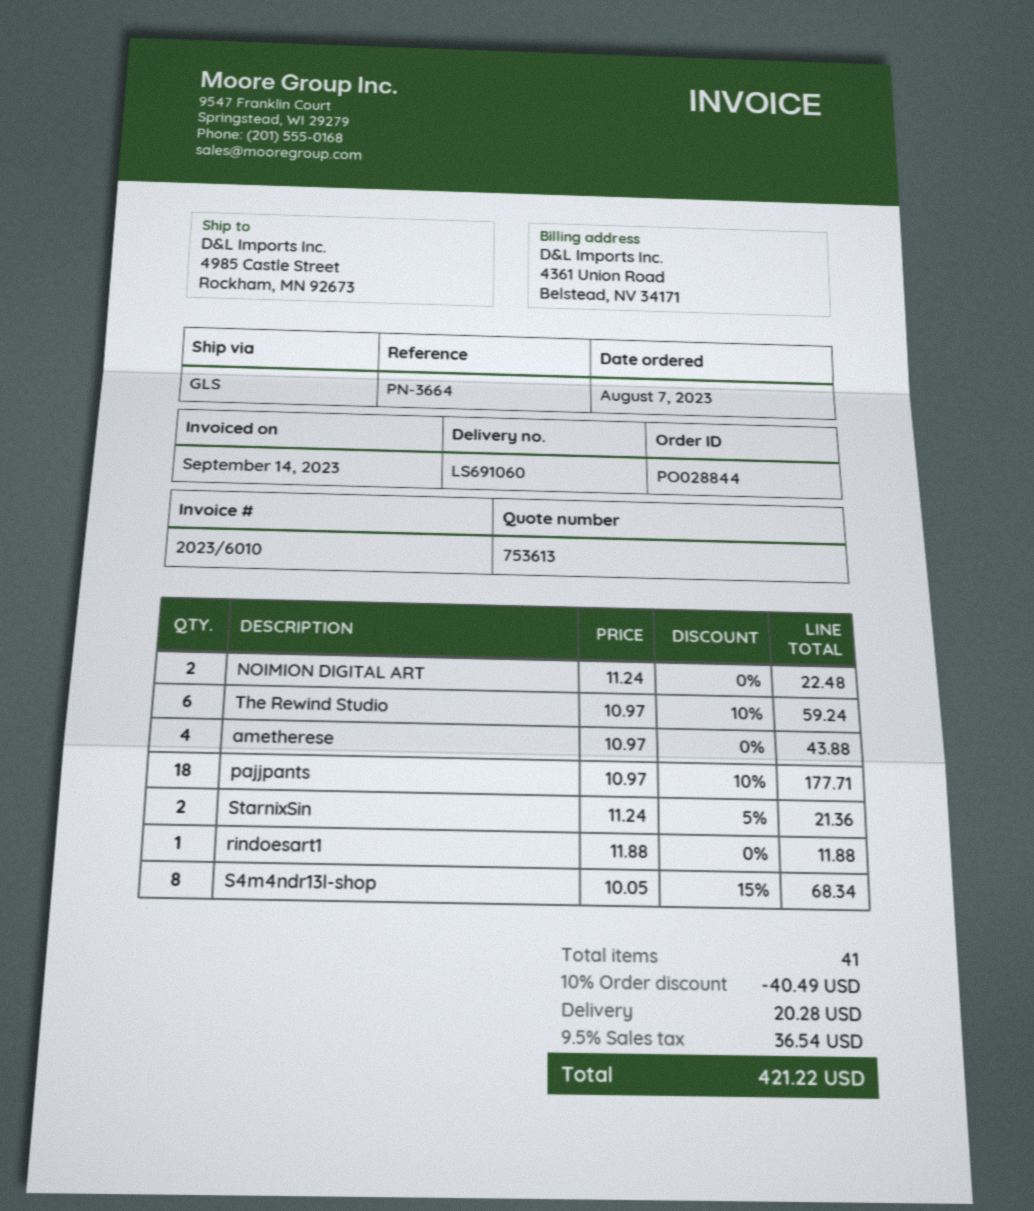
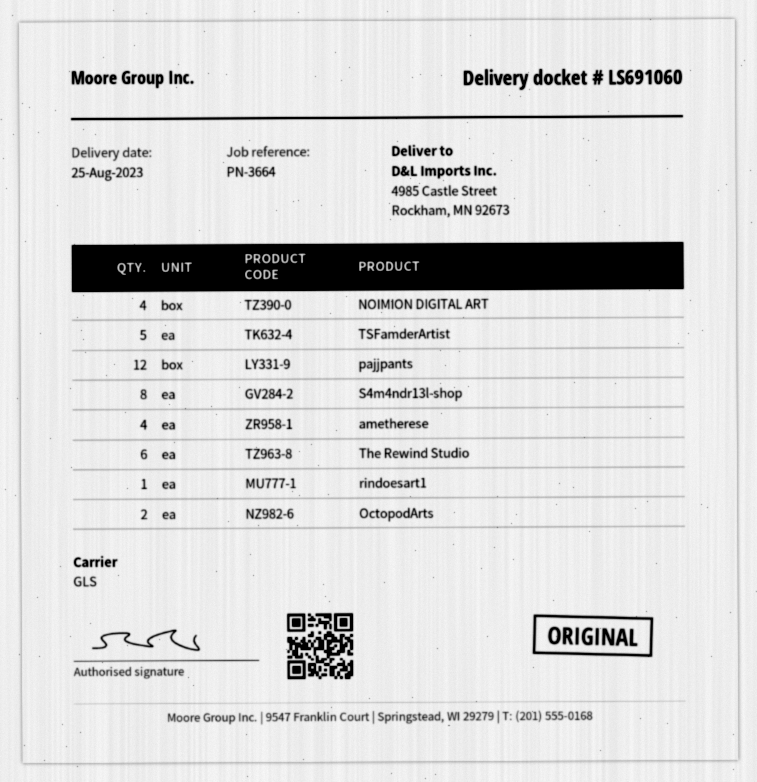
NOIMION DIGITAL ART: 2 -> 4
pajjpants: 18 -> 12
StarnixSin: 2 -> none
TSFamderArtist: none -> 5
OctopodArts: none -> 2

